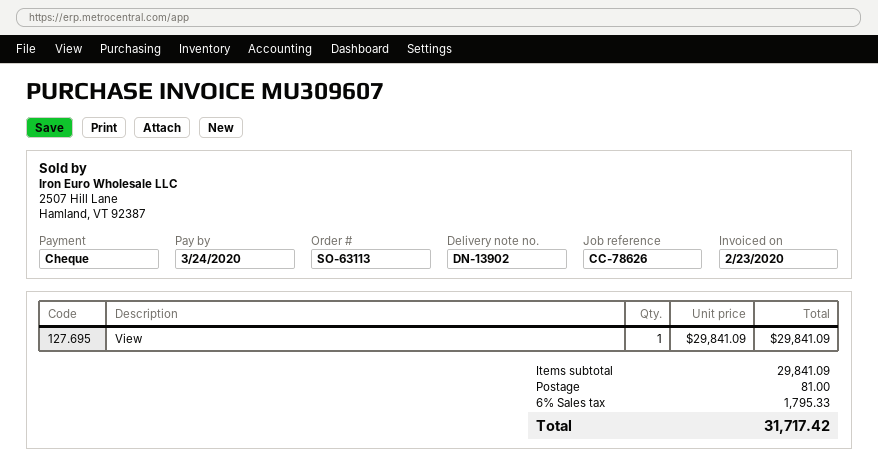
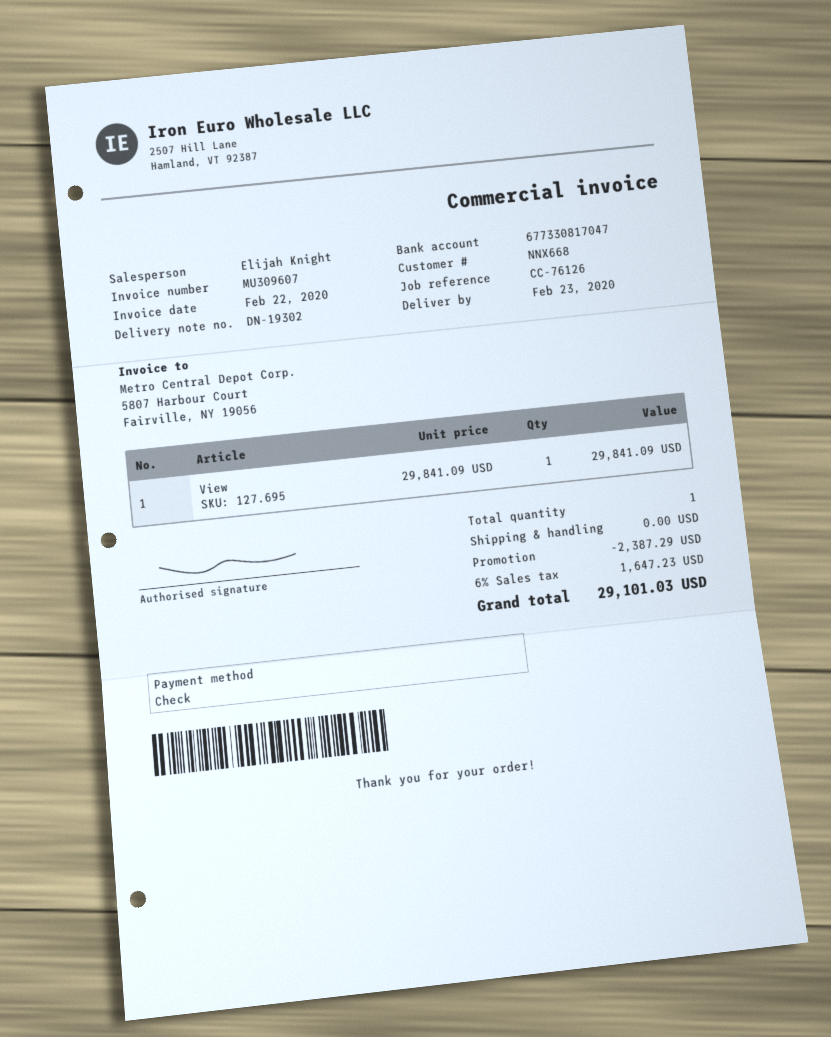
delivery note number: DN-13902 -> DN-19302
invoice date: 2020-02-23 -> 2020-02-22
reference: CC-78626 -> CC-76126
discount: none -> 2387.29
shipping: 81.00 -> 0.00
tax: 6% = 1795.33 -> 6% = 1647.23
total: 31717.42 -> 29101.03

